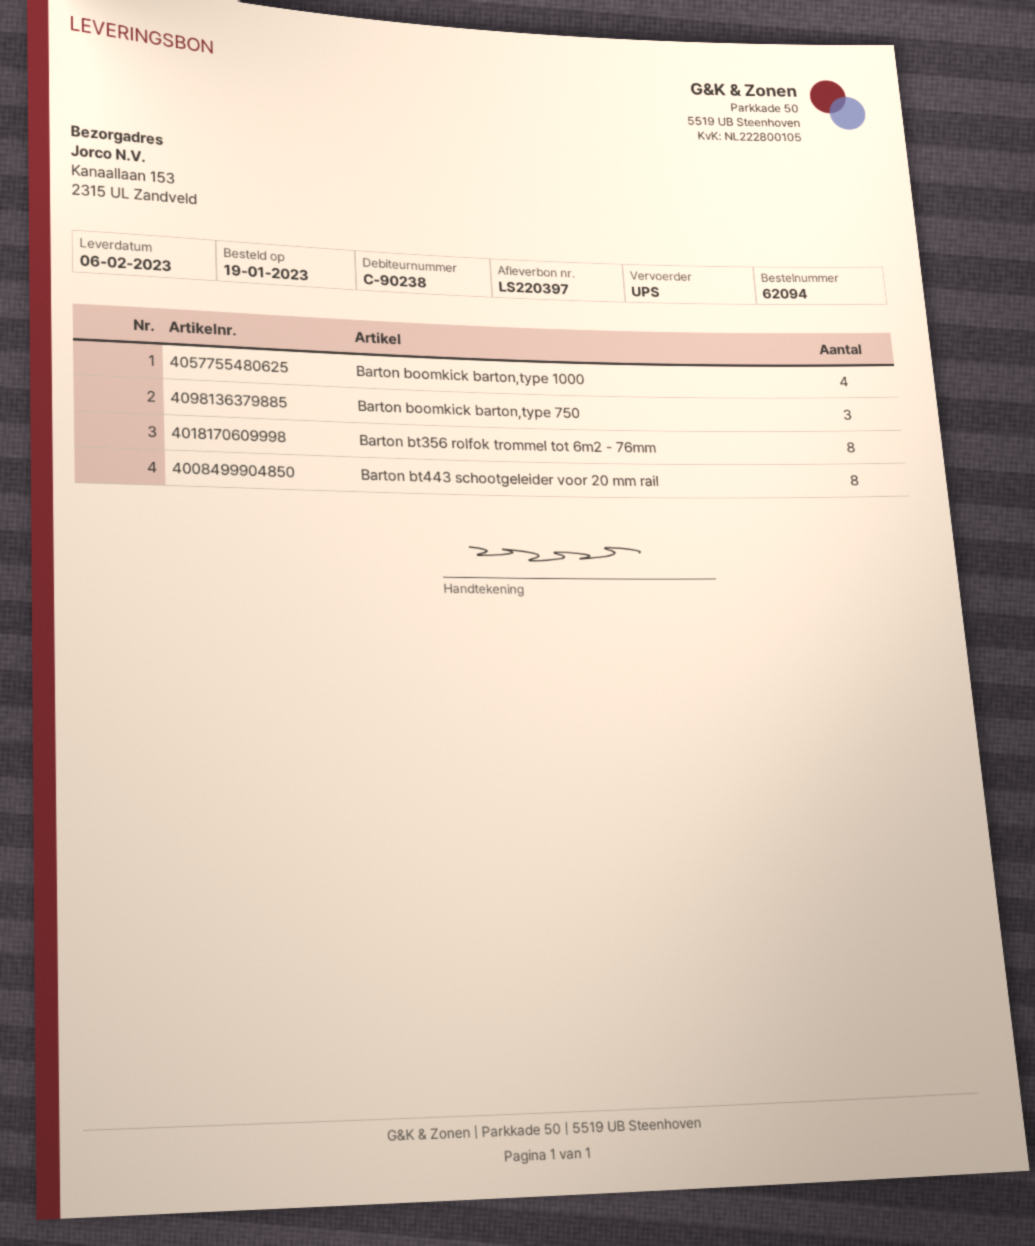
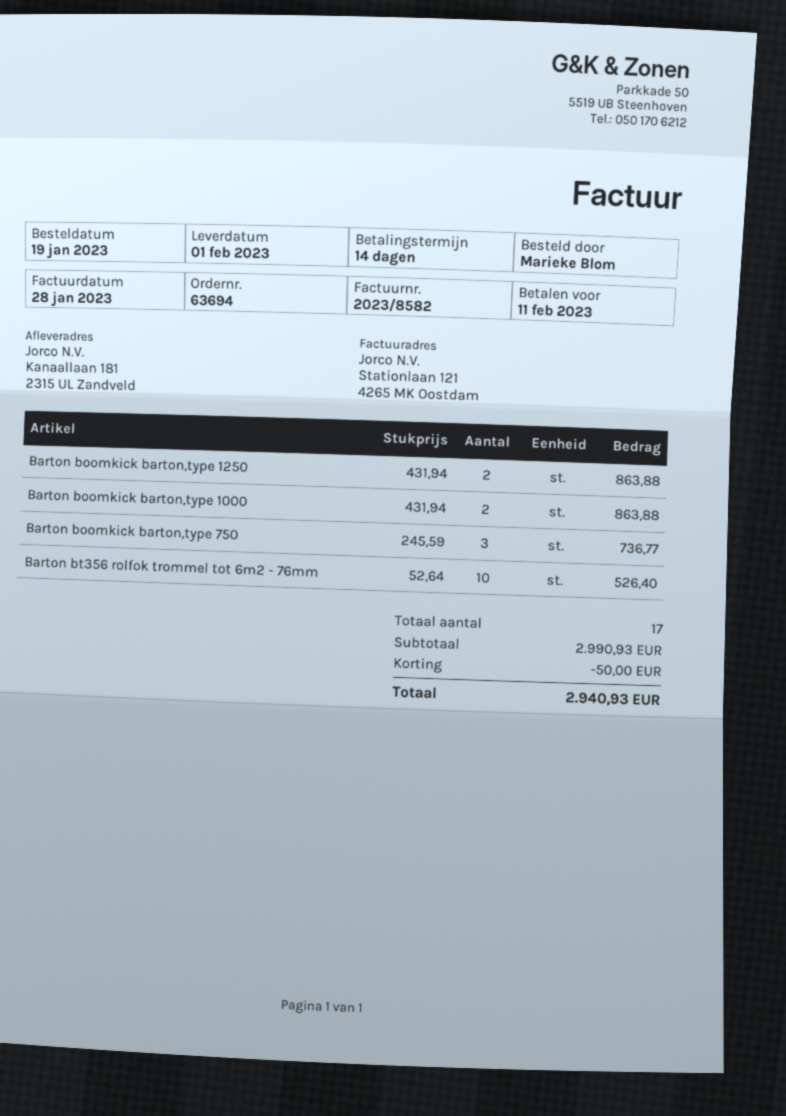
order number: 62094 -> 63694
delivery date: 2023-02-06 -> 2023-02-01
ship to: Kanaallaan 153, 2315 UL Zandveld -> Kanaallaan 181, 2315 UL Zandveld
Barton boomkick barton,type 1000: 4 -> 2
Barton bt356 rolfok trommel tot 6m2 - 76mm: 8 -> 10
Barton bt443 schootgeleider voor 20 mm rail: 8 -> none
Barton boomkick barton,type 1250: none -> 2

